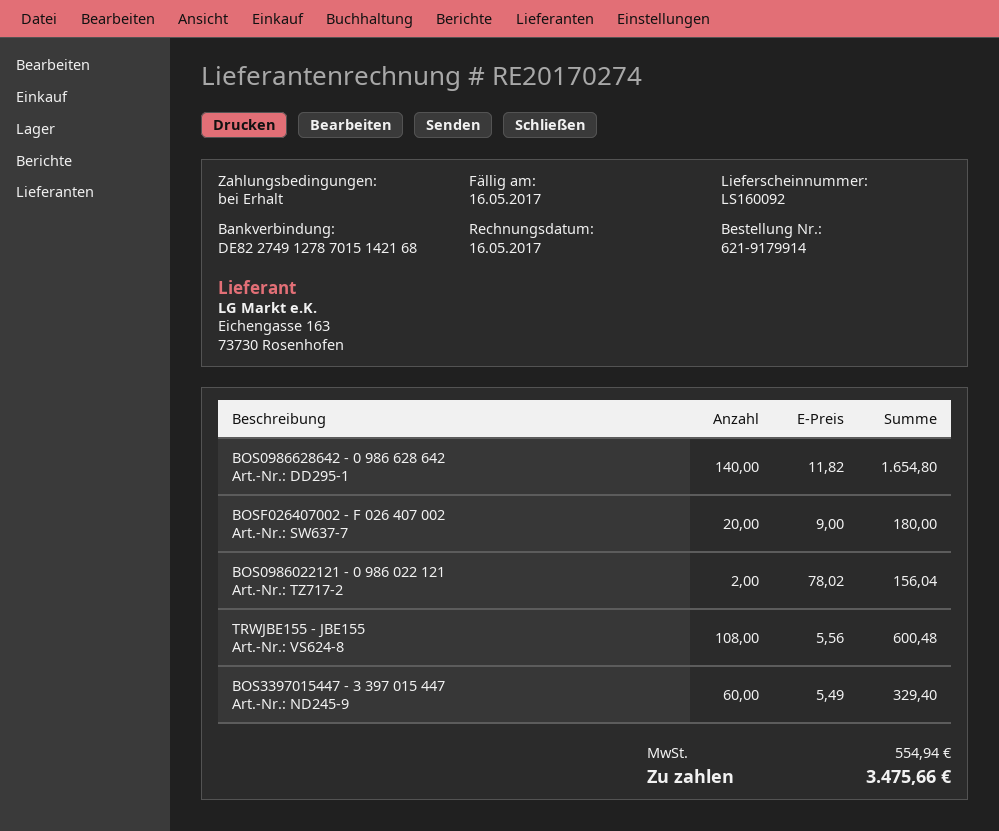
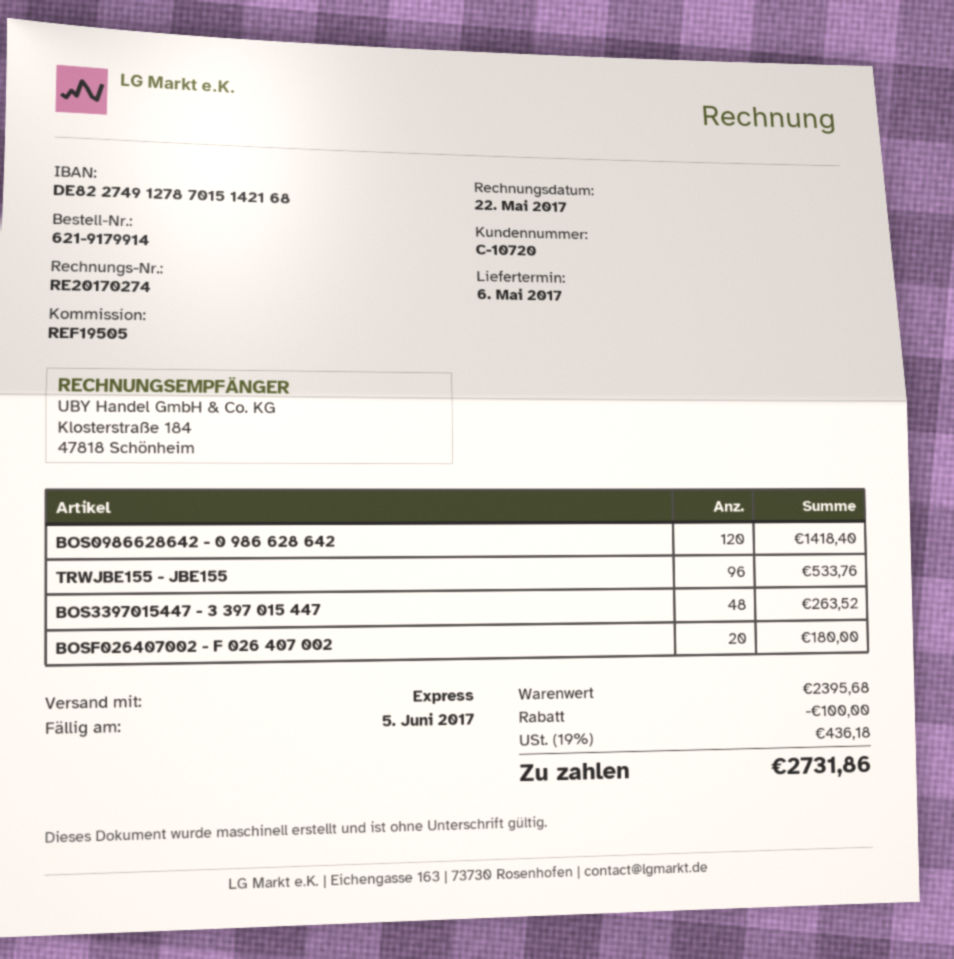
invoice date: 2017-05-16 -> 2017-05-22
due date: 2017-05-16 -> 2017-06-05
BOS0986628642 - 0 986 628 642: 140 for 1654.80 -> 120 for 1418.40
BOS0986022121 - 0 986 022 121: 2 for 156.04 -> none
TRWJBE155 - JBE155: 108 for 600.48 -> 96 for 533.76
BOS3397015447 - 3 397 015 447: 60 for 329.40 -> 48 for 263.52
discount: none -> 100.00
tax: 554.94 -> 436.18
total: 3475.66 -> 2731.86

